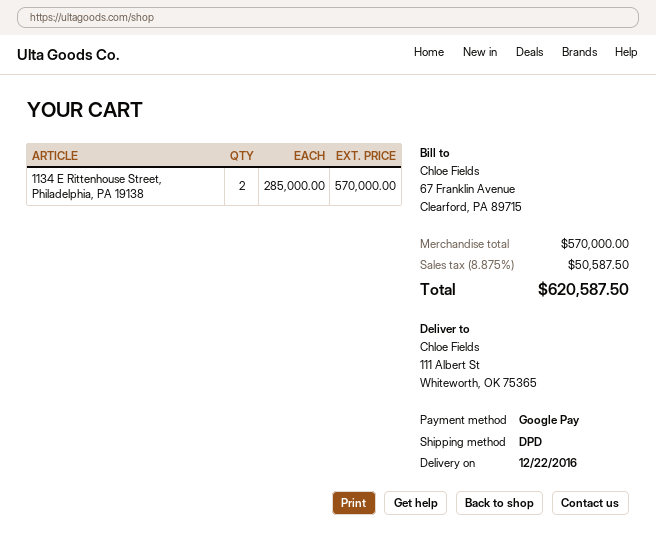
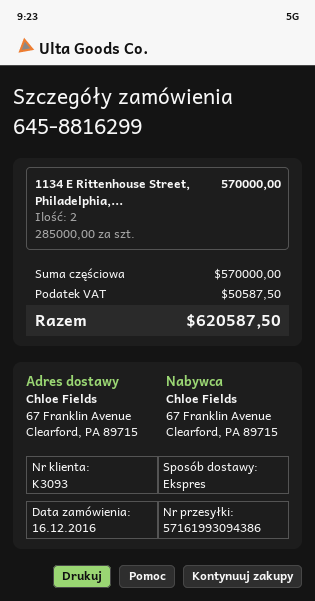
shipping method: DPD -> express
ship to: 111 Albert St, Whiteworth, OK 75365 -> 67 Franklin Avenue, Clearford, PA 89715

